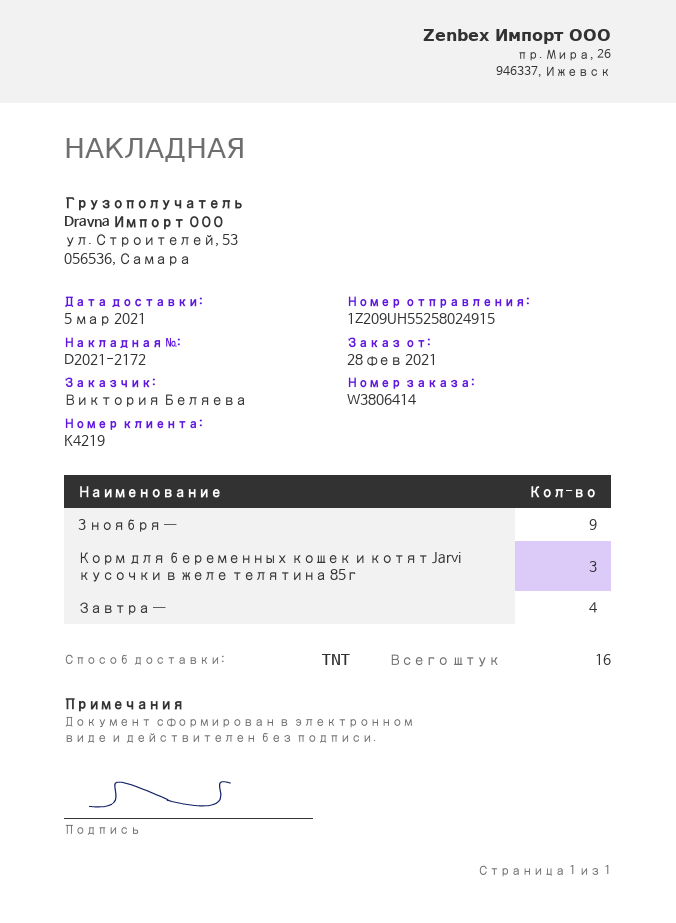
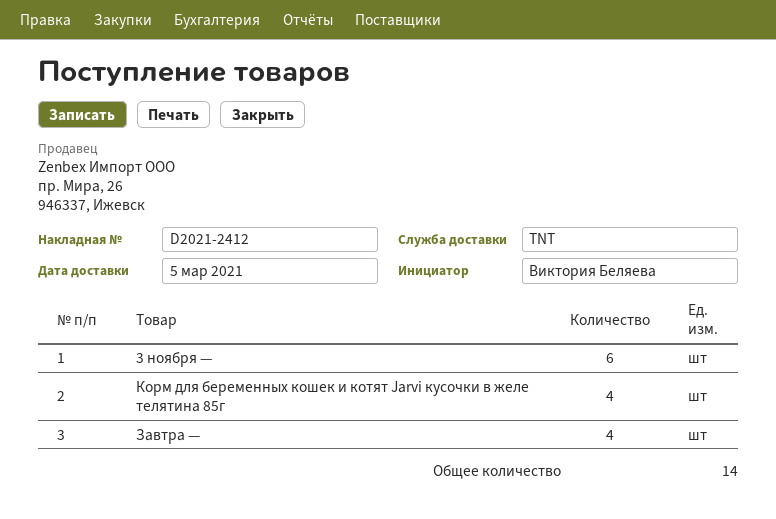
delivery note number: D2021-2172 -> D2021-2412
3 ноября —: 9 -> 6
Корм для беременных кошек и котят Jarvi кусочки в желе телятина 85г: 3 -> 4
total quantity: 16 -> 14

